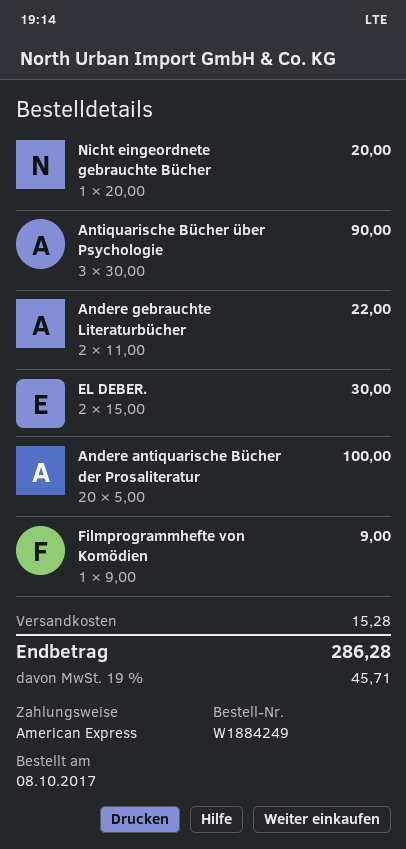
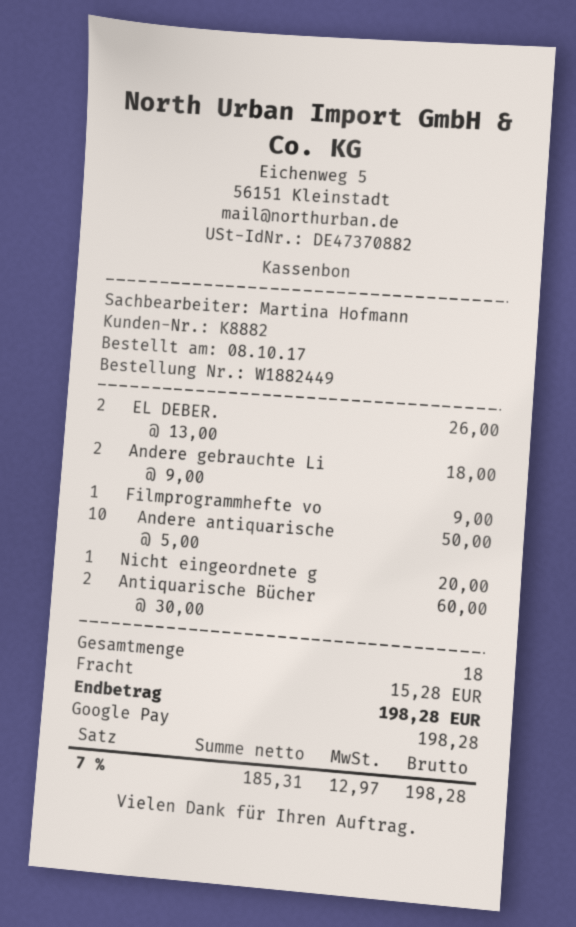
order number: W1884249 -> W1882449
payment method: American Express -> Google Pay
Antiquarische Bücher über Psychologie: 3 x 30.00 = 90.00 -> 2 x 30.00 = 60.00
Andere gebrauchte Literaturbücher: 2 x 11.00 = 22.00 -> 2 x 9.00 = 18.00
EL DEBER.: 2 x 15.00 = 30.00 -> 2 x 13.00 = 26.00
Andere antiquarische Bücher der Prosaliteratur: 20 x 5.00 = 100.00 -> 10 x 5.00 = 50.00
tax: 19% = 45.71 -> 7% = 12.97
total: 286.28 -> 198.28

